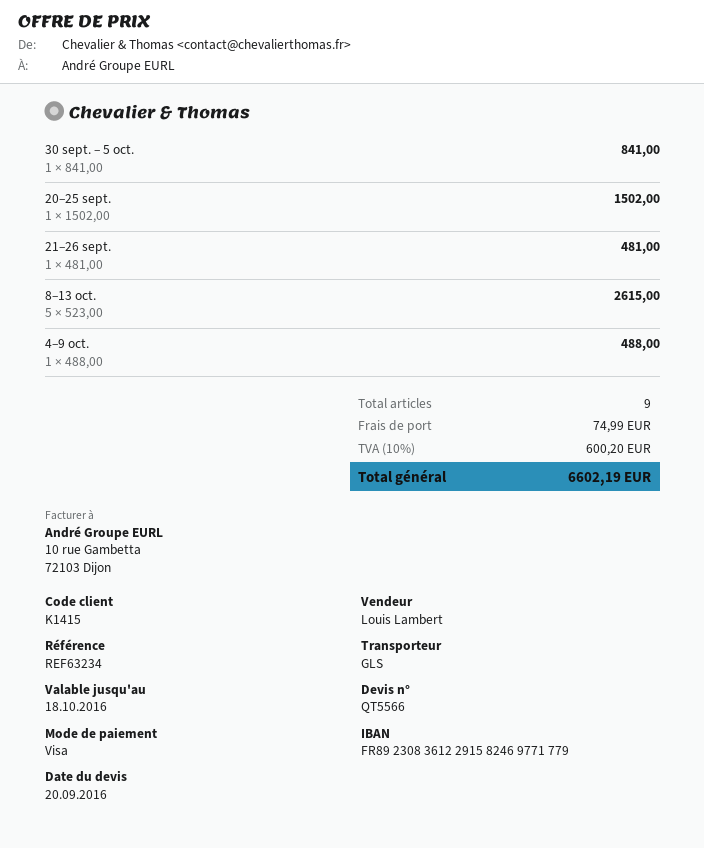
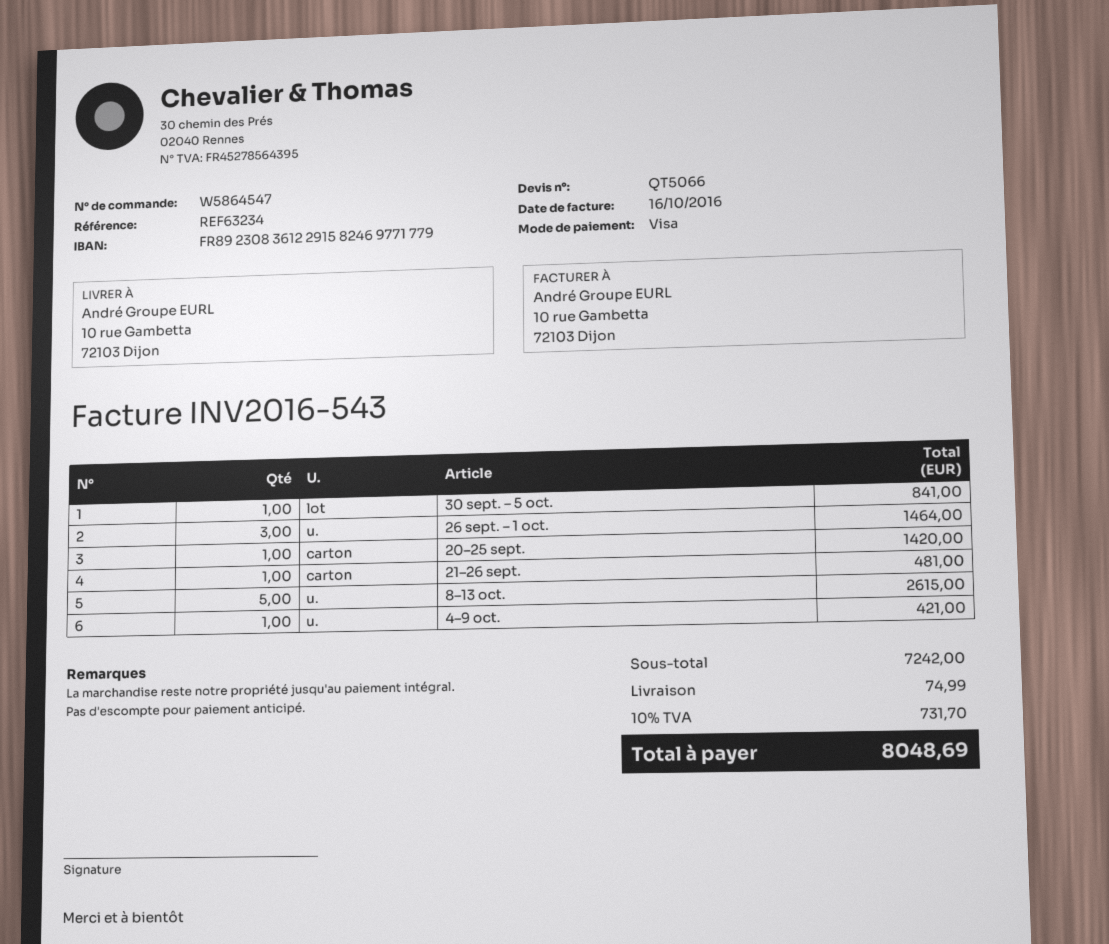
quote number: QT5566 -> QT5066
20–25 sept.: 1 for 1502.00 -> 1 for 1420.00
4–9 oct.: 1 for 488.00 -> 1 for 421.00
26 sept. – 1 oct.: none -> 3 for 1464.00
tax: 10% = 600.20 -> 10% = 731.70
total: 6602.19 -> 8048.69

